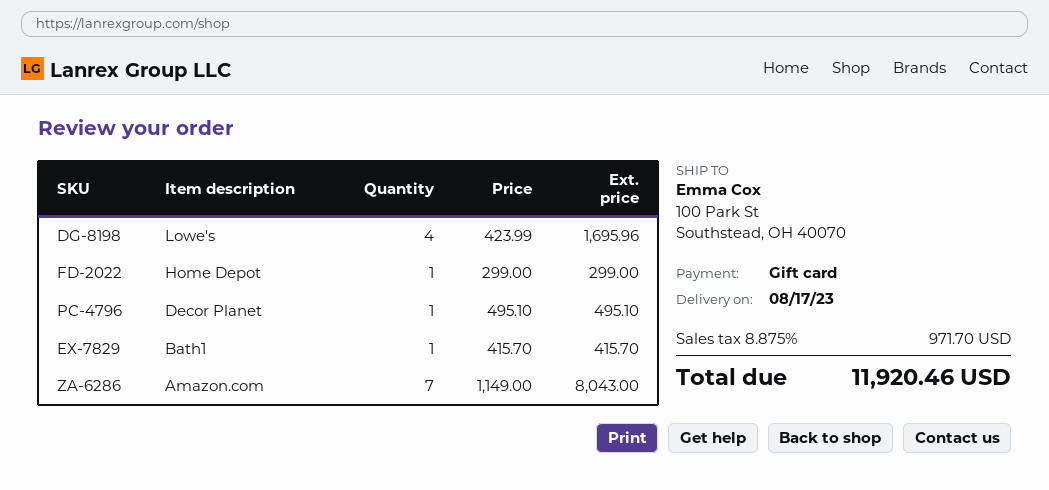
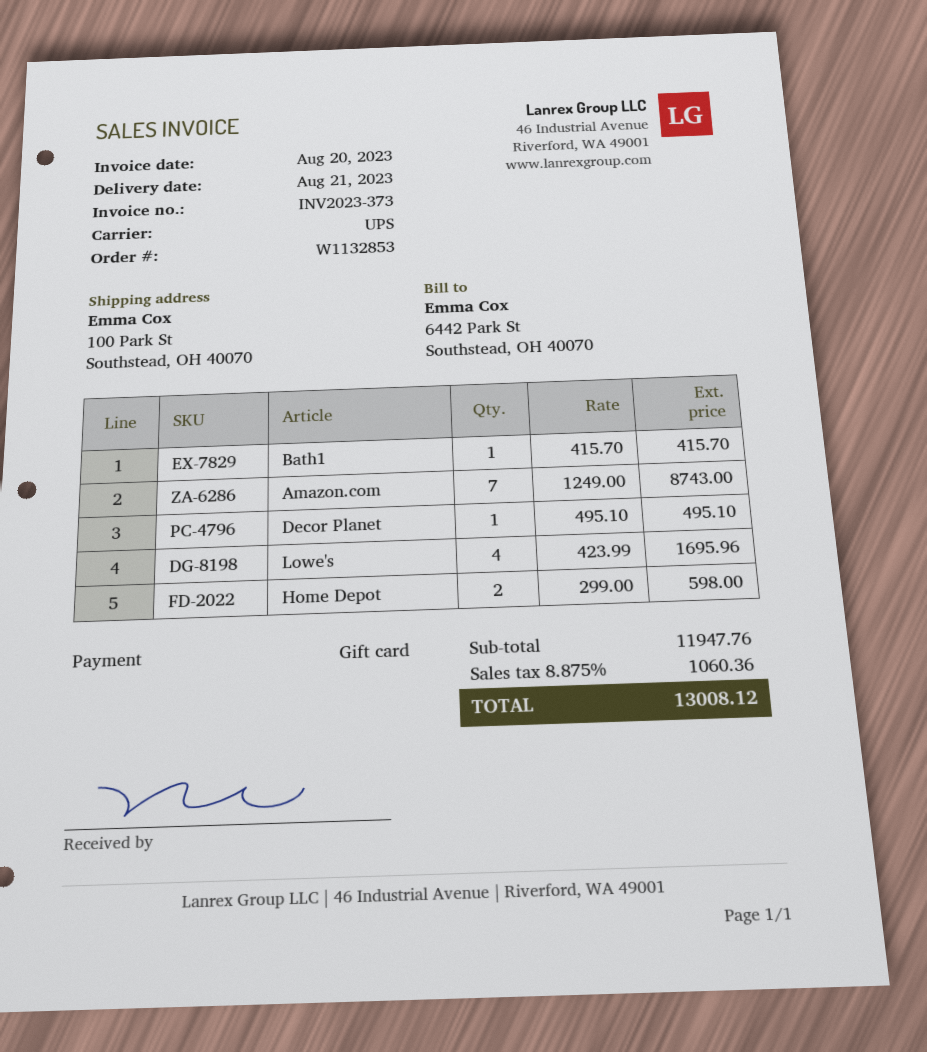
delivery date: 2023-08-17 -> 2023-08-21
Home Depot: 1 x 299.00 = 299.00 -> 2 x 299.00 = 598.00
Amazon.com: 7 x 1149.00 = 8043.00 -> 7 x 1249.00 = 8743.00
tax: 8.875% = 971.70 -> 8.875% = 1060.36
total: 11920.46 -> 13008.12

